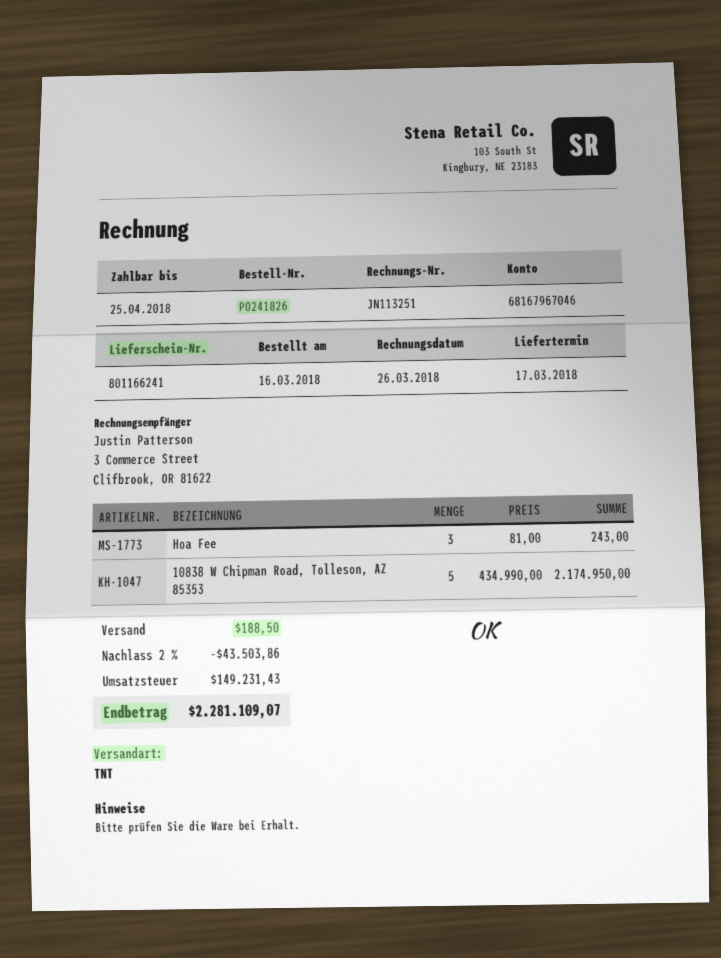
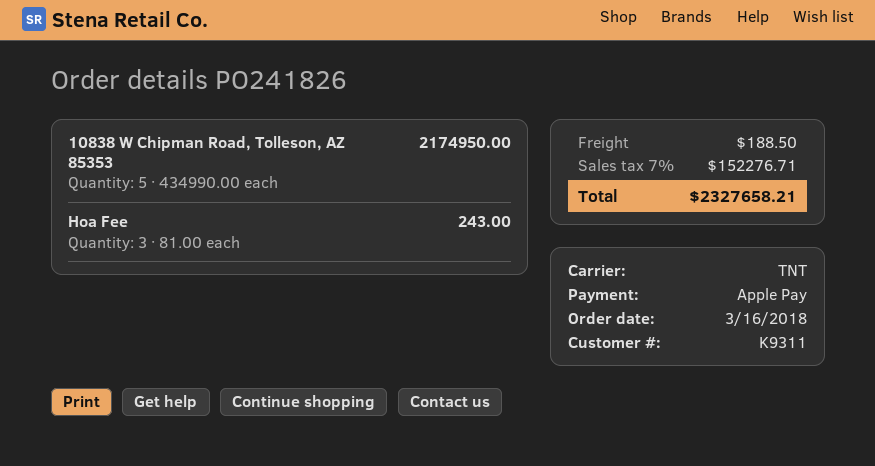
discount: 2% = 43503.86 -> none
tax: 149231.43 -> 152276.71
total: 2281109.07 -> 2327658.21

